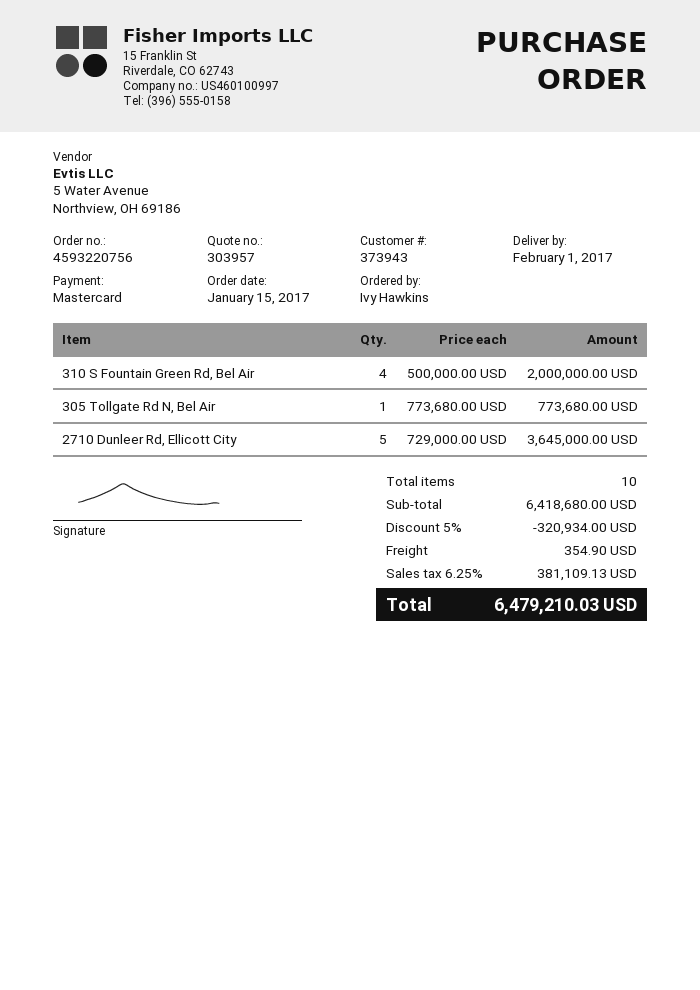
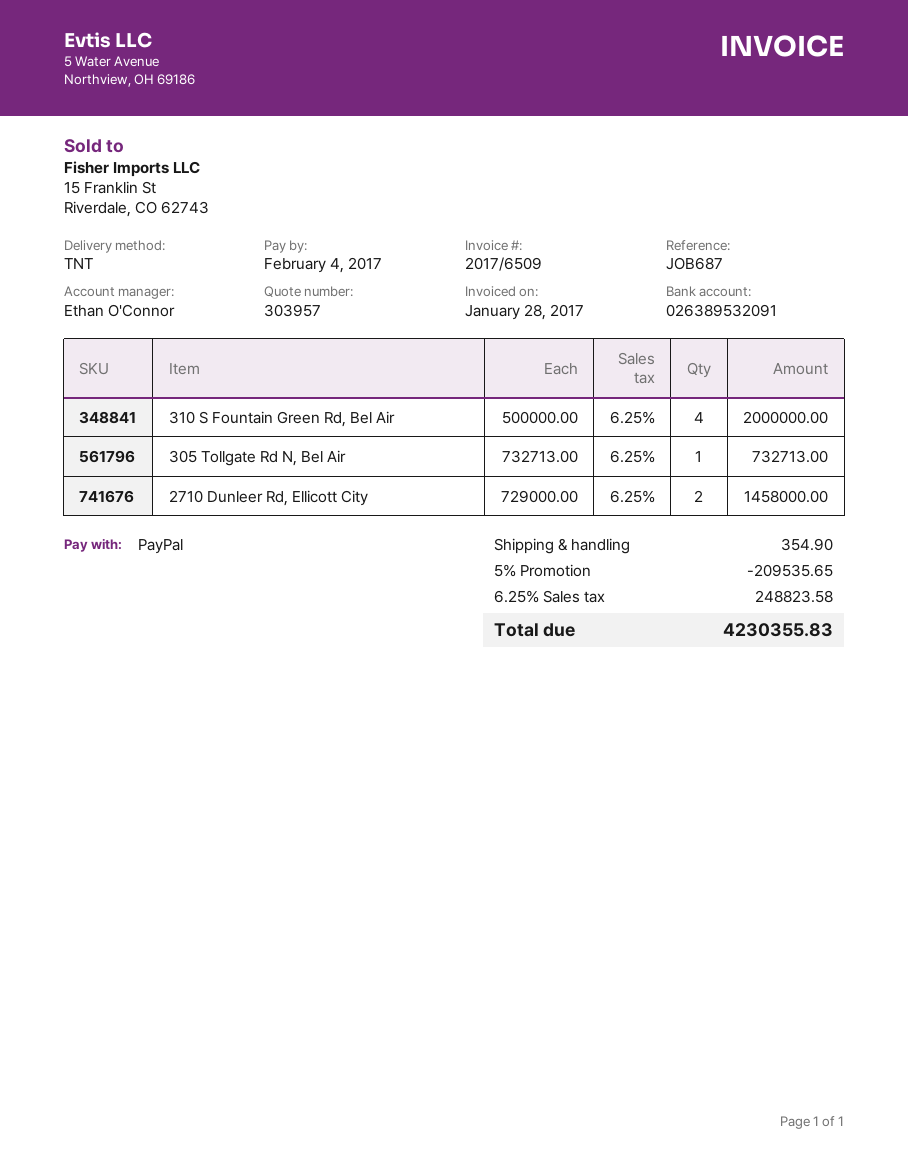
payment method: Mastercard -> PayPal
305 Tollgate Rd N, Bel Air: 1 x 773680.00 = 773680.00 -> 1 x 732713.00 = 732713.00
2710 Dunleer Rd, Ellicott City: 5 x 729000.00 = 3645000.00 -> 2 x 729000.00 = 1458000.00
discount: 5% = 320934.00 -> 5% = 209535.65
tax: 6.25% = 381109.13 -> 6.25% = 248823.58
total: 6479210.03 -> 4230355.83

